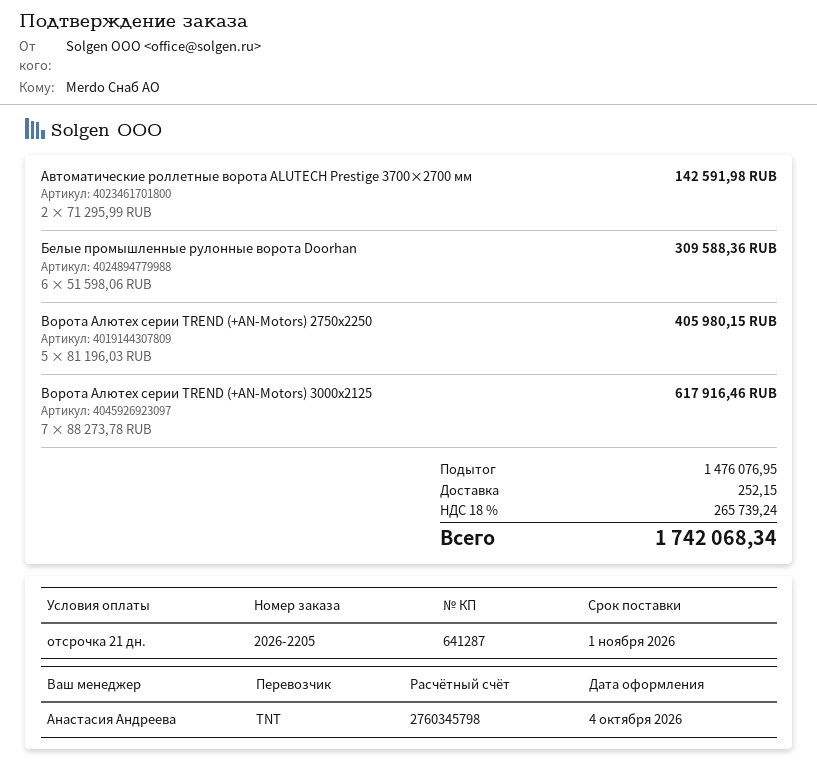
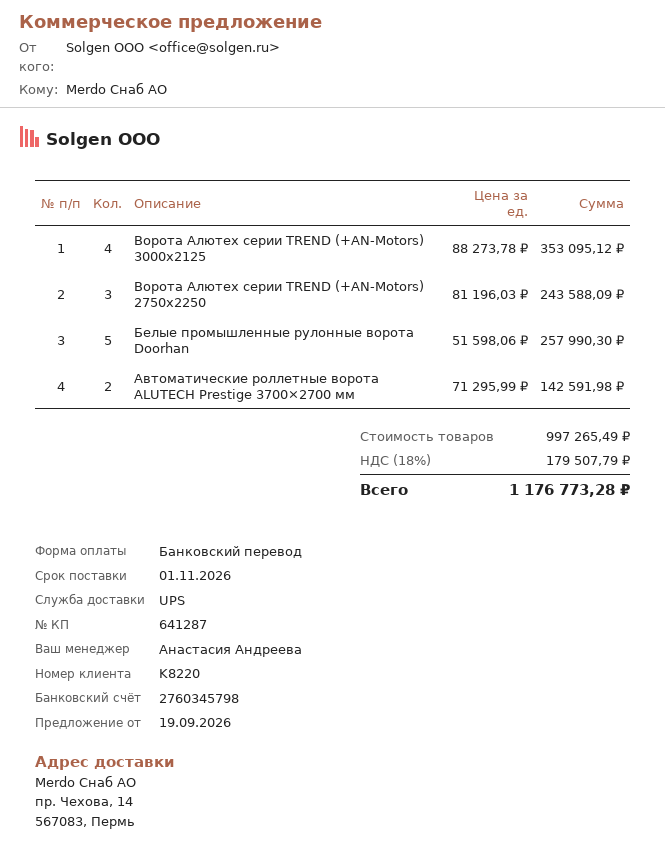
shipping method: TNT -> UPS
Белые промышленные рулонные ворота Doorhan: 6 x 51598.06 = 309588.36 -> 5 x 51598.06 = 257990.30
Ворота Алютех серии TREND (+AN‑Motors) 2750х2250: 5 x 81196.03 = 405980.15 -> 3 x 81196.03 = 243588.09
Ворота Алютех серии TREND (+AN‑Motors) 3000х2125: 7 x 88273.78 = 617916.46 -> 4 x 88273.78 = 353095.12
subtotal: 1476076.95 -> 997265.49
shipping: 252.15 -> none
tax: 18% = 265739.24 -> 18% = 179507.79
total: 1742068.34 -> 1176773.28

